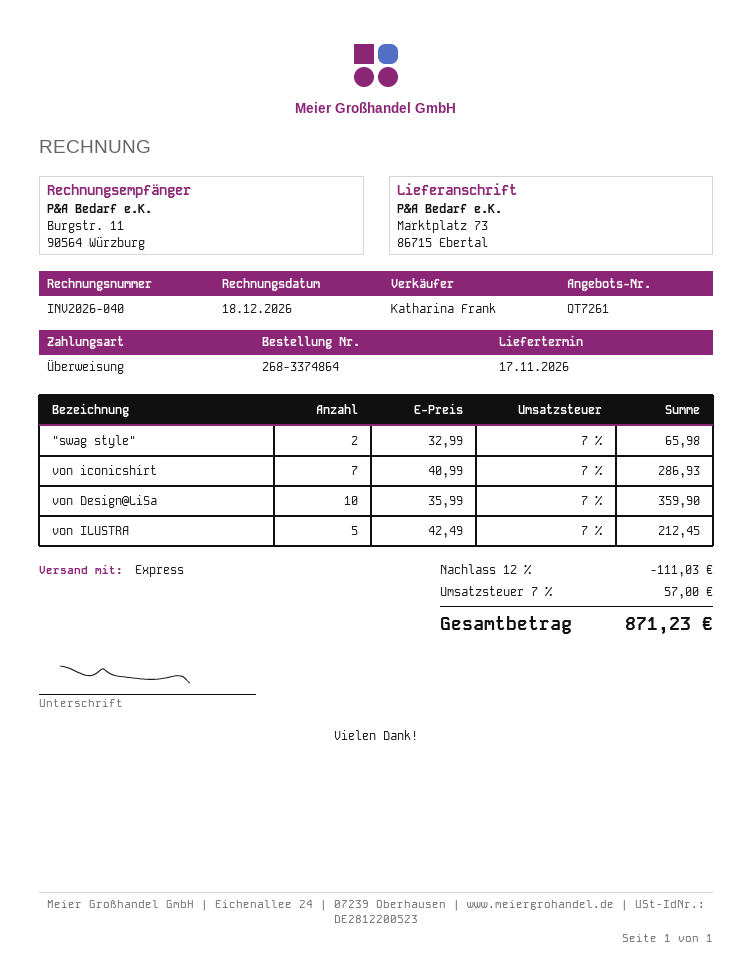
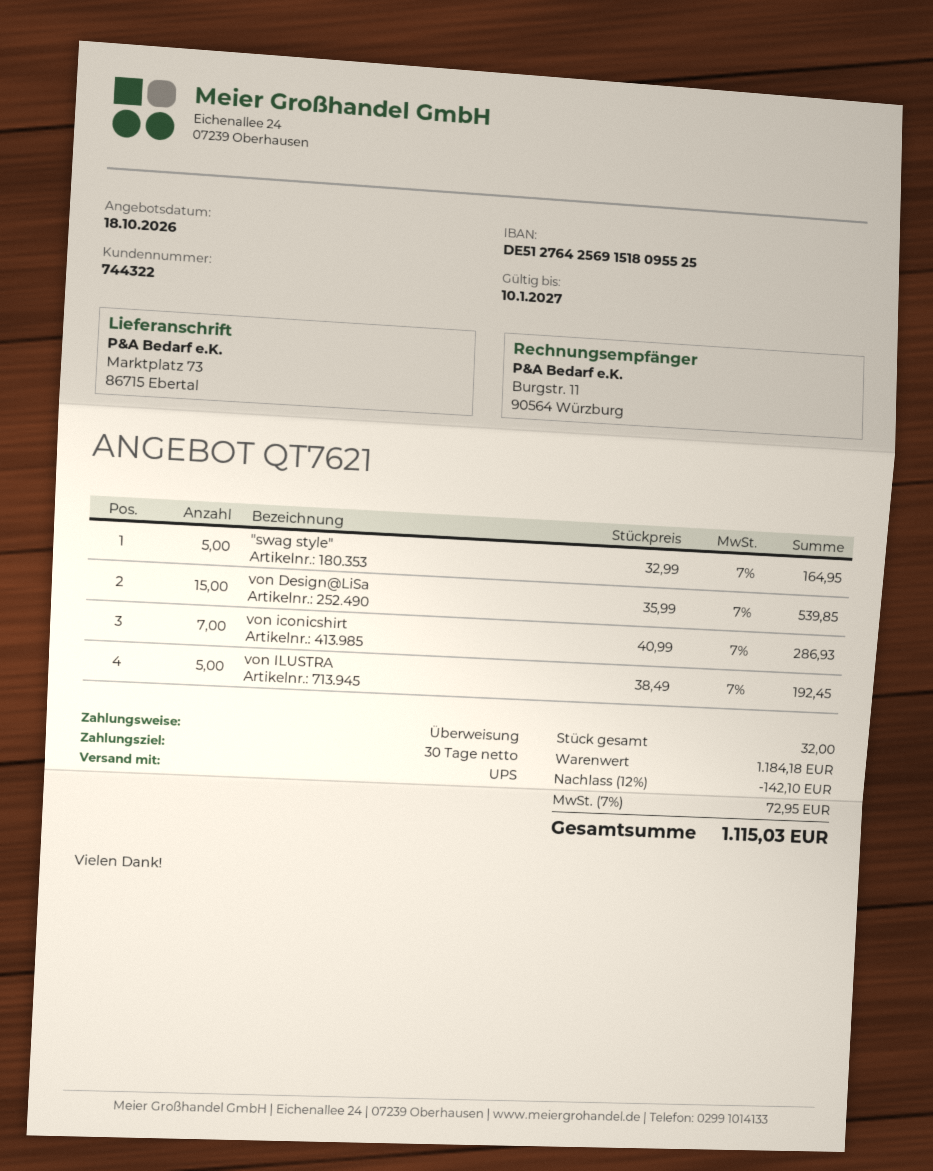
quote number: QT7261 -> QT7621
shipping method: express -> UPS
"swag style": 2 x 32.99 = 65.98 -> 5 x 32.99 = 164.95
von Design@LiSa: 10 x 35.99 = 359.90 -> 15 x 35.99 = 539.85
von ILUSTRA: 5 x 42.49 = 212.45 -> 5 x 38.49 = 192.45
discount: 12% = 111.03 -> 12% = 142.10
tax: 7% = 57.00 -> 7% = 72.95
total: 871.23 -> 1115.03

